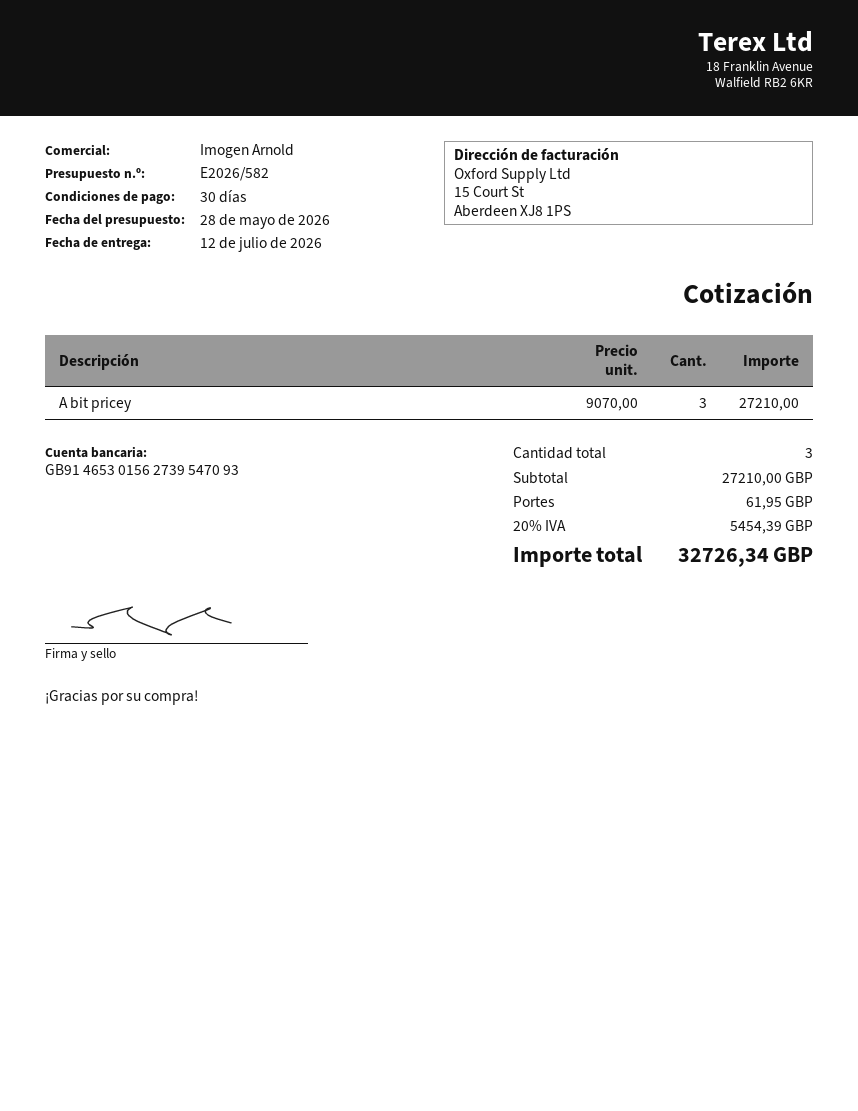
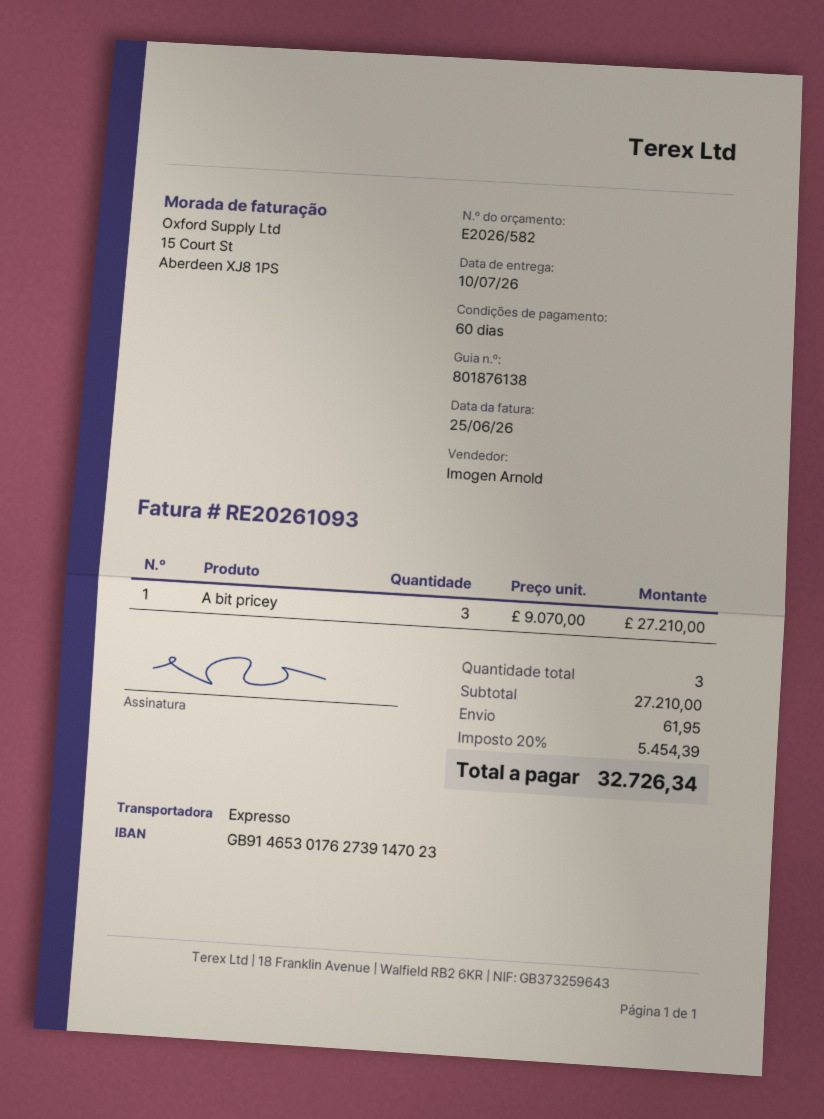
delivery date: 2026-07-12 -> 2026-07-10
payment terms: 30 days -> 60 days
bank account: GB91465301562739547093 -> GB91465301762739147023

